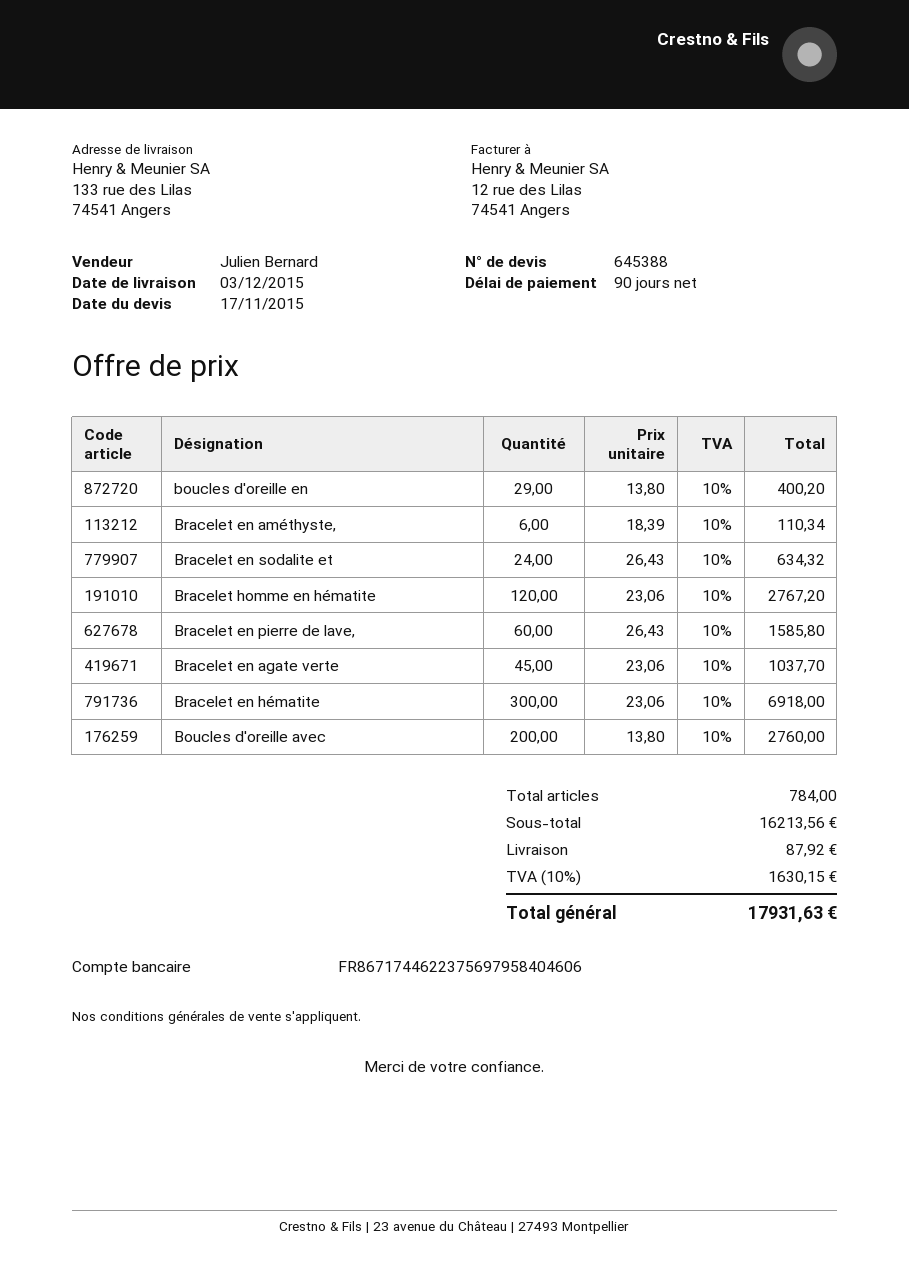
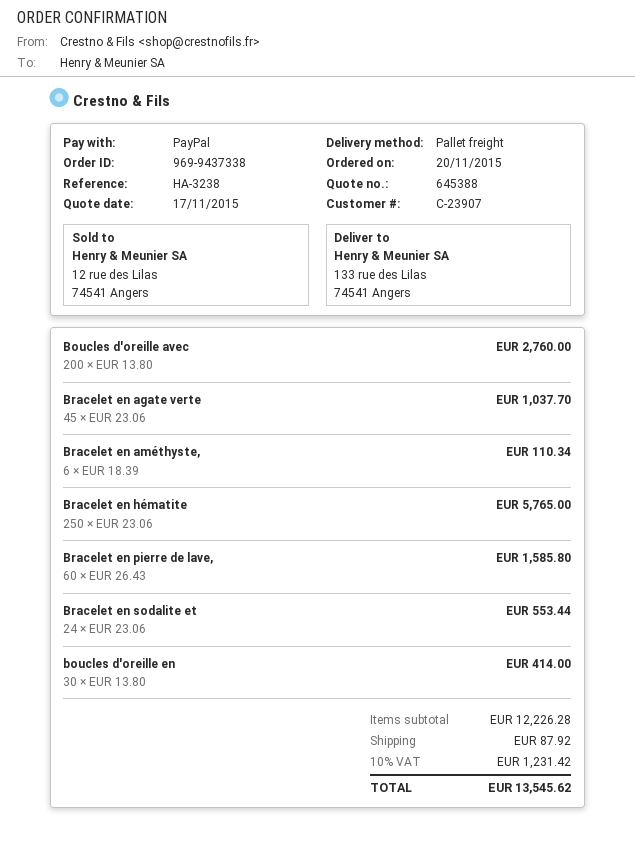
boucles d'oreille en: 29 x 13.80 = 400.20 -> 30 x 13.80 = 414.00
Bracelet en sodalite et: 24 x 26.43 = 634.32 -> 24 x 23.06 = 553.44
Bracelet homme en hématite: 120 x 23.06 = 2767.20 -> none
Bracelet en hématite: 300 x 23.06 = 6918.00 -> 250 x 23.06 = 5765.00
subtotal: 16213.56 -> 12226.28
tax: 10% = 1630.15 -> 10% = 1231.42
total: 17931.63 -> 13545.62

